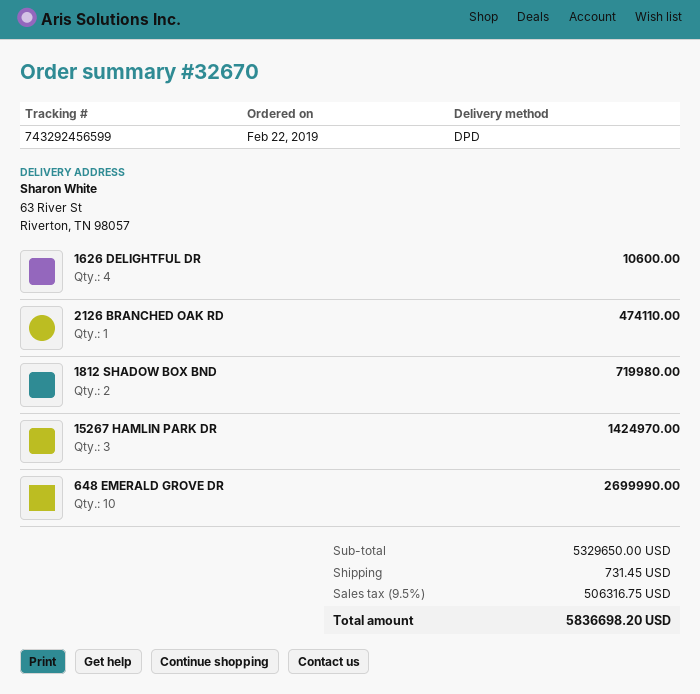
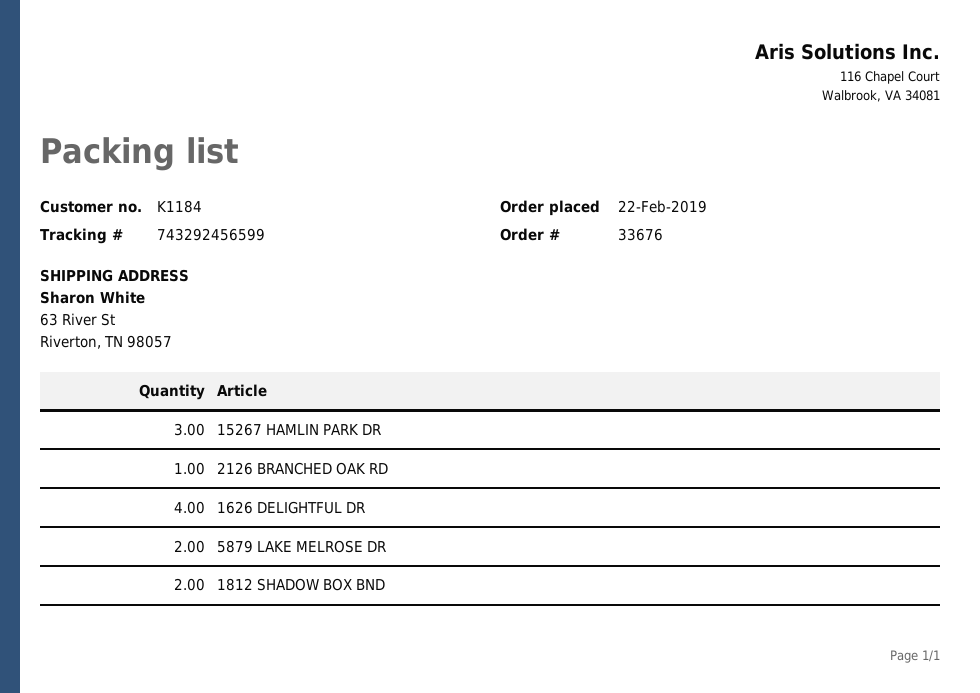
order number: 32670 -> 33676
648 EMERALD GROVE DR: 10 -> none
5879 LAKE MELROSE DR: none -> 2

